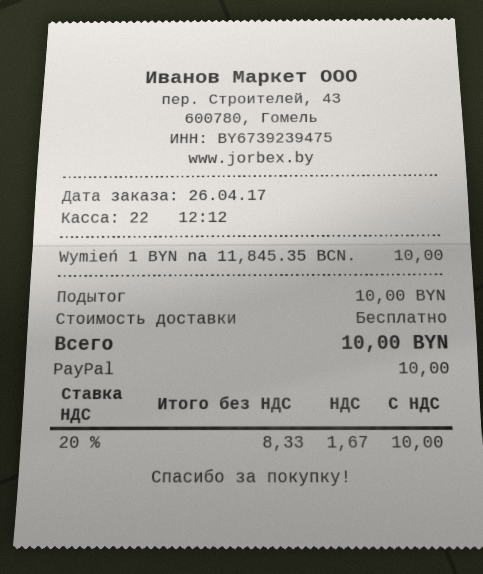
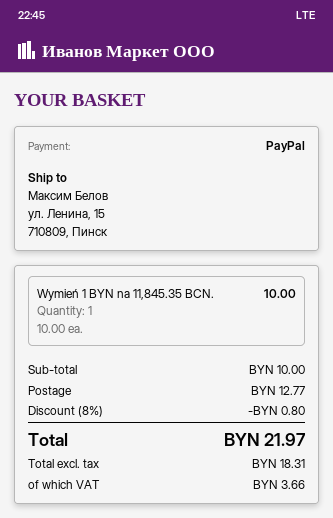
discount: none -> 8% = 0.80
shipping: 0.00 -> 12.77
net: 8.33 -> 18.31
tax: 1.67 -> 3.66
total: 10.00 -> 21.97

